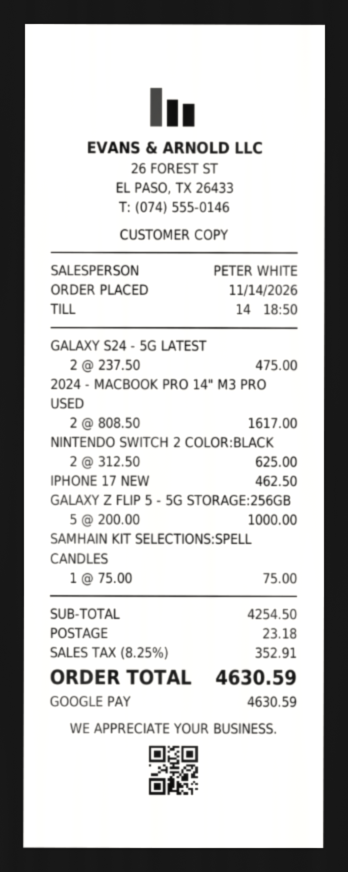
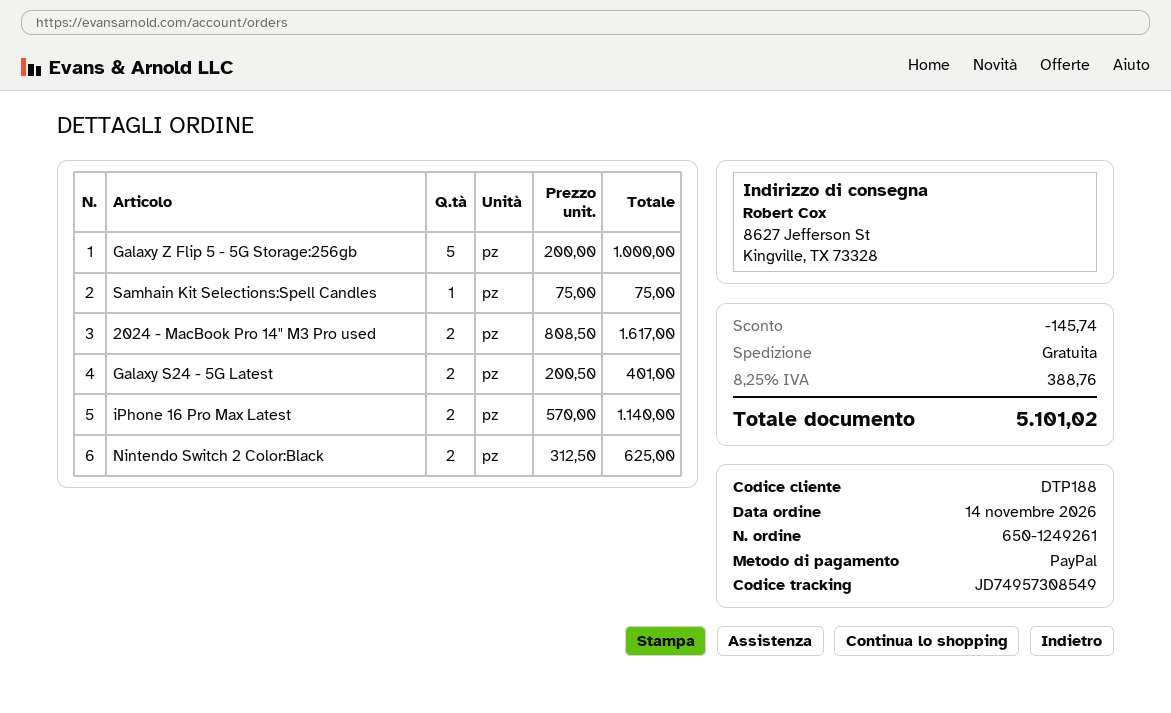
payment method: Google Pay -> PayPal
GALAXY S24 - 5G LATEST: 2 x 237.50 = 475.00 -> 2 x 200.50 = 401.00
IPHONE 17 NEW: 1 x 462.50 = 462.50 -> none
iPhone 16 Pro Max Latest: none -> 2 x 570.00 = 1140.00
discount: none -> 145.74
shipping: 23.18 -> 0.00
tax: 8.25% = 352.91 -> 8.25% = 388.76
total: 4630.59 -> 5101.02

